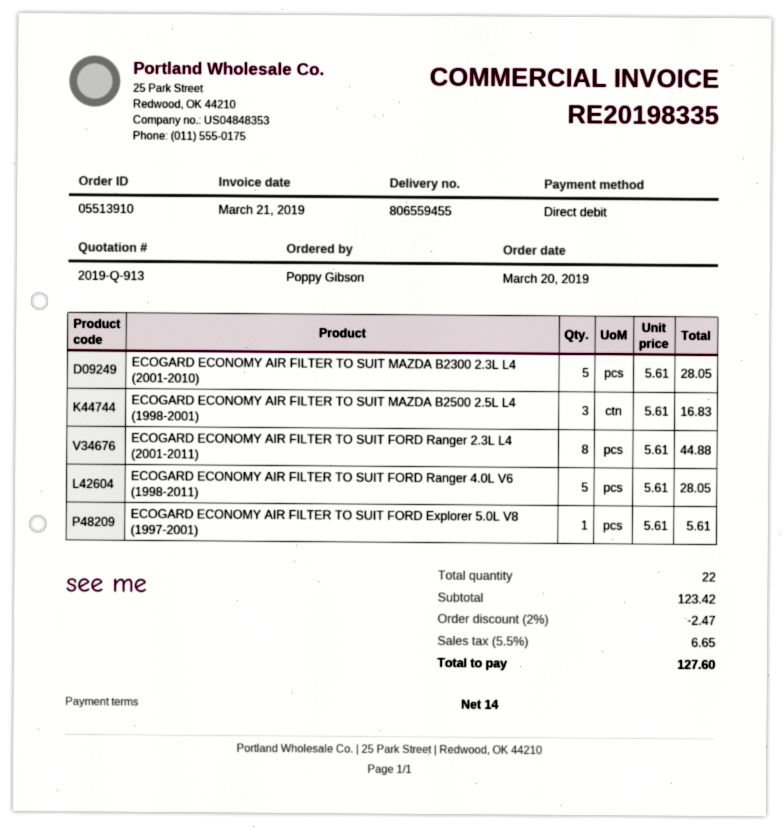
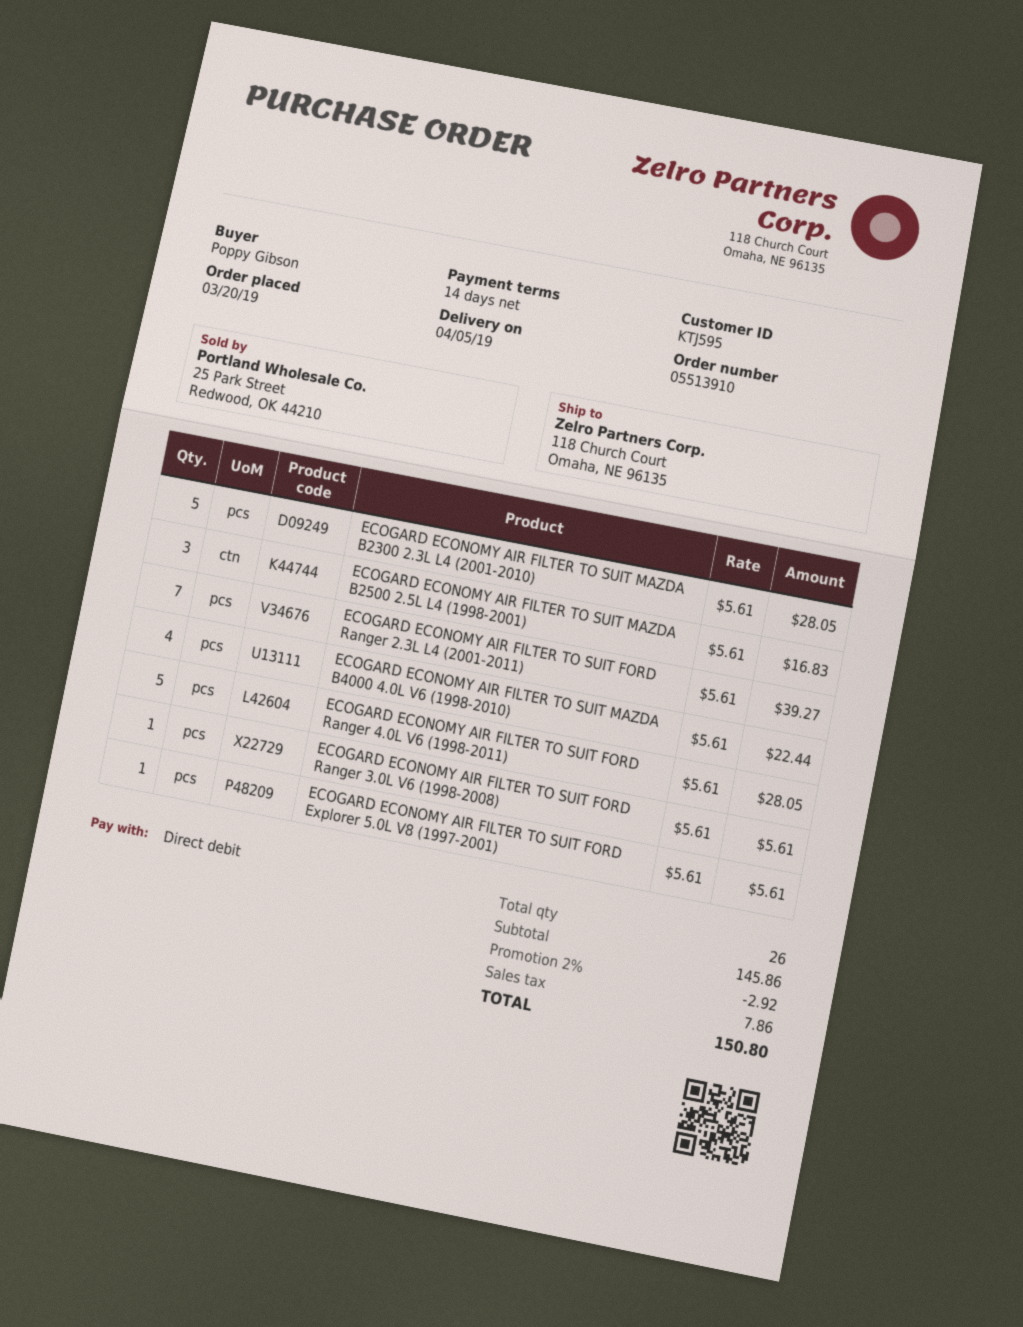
ECOGARD ECONOMY AIR FILTER TO SUIT FORD Ranger 2.3L L4 (2001-2011): 8 x 5.61 = 44.88 -> 7 x 5.61 = 39.27
ECOGARD ECONOMY AIR FILTER TO SUIT MAZDA B4000 4.0L V6 (1998-2010): none -> 4 x 5.61 = 22.44
ECOGARD ECONOMY AIR FILTER TO SUIT FORD Ranger 3.0L V6 (1998-2008): none -> 1 x 5.61 = 5.61
total quantity: 22 -> 26
subtotal: 123.42 -> 145.86
discount: 2% = 2.47 -> 2% = 2.92
tax: 6.65 -> 7.86
total: 127.60 -> 150.80

